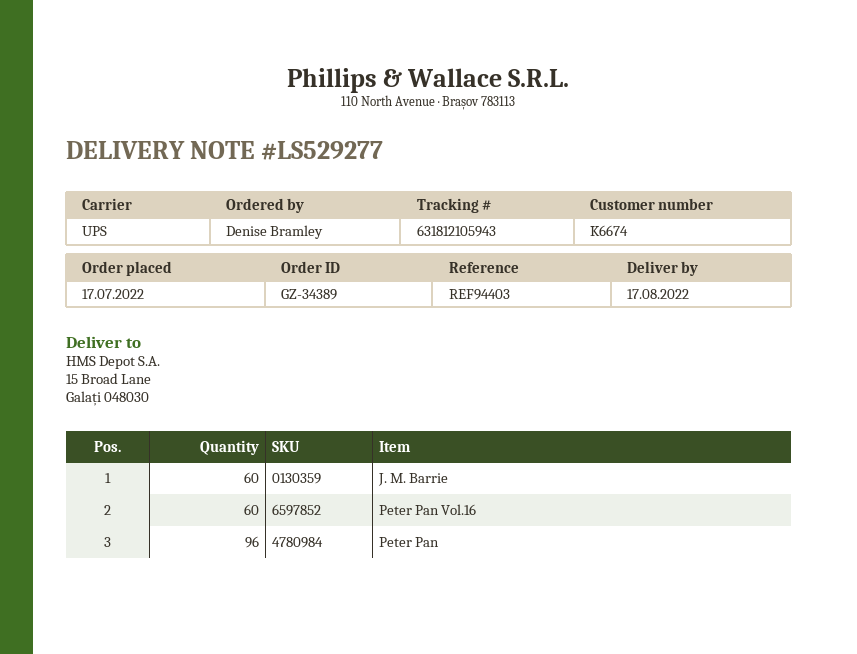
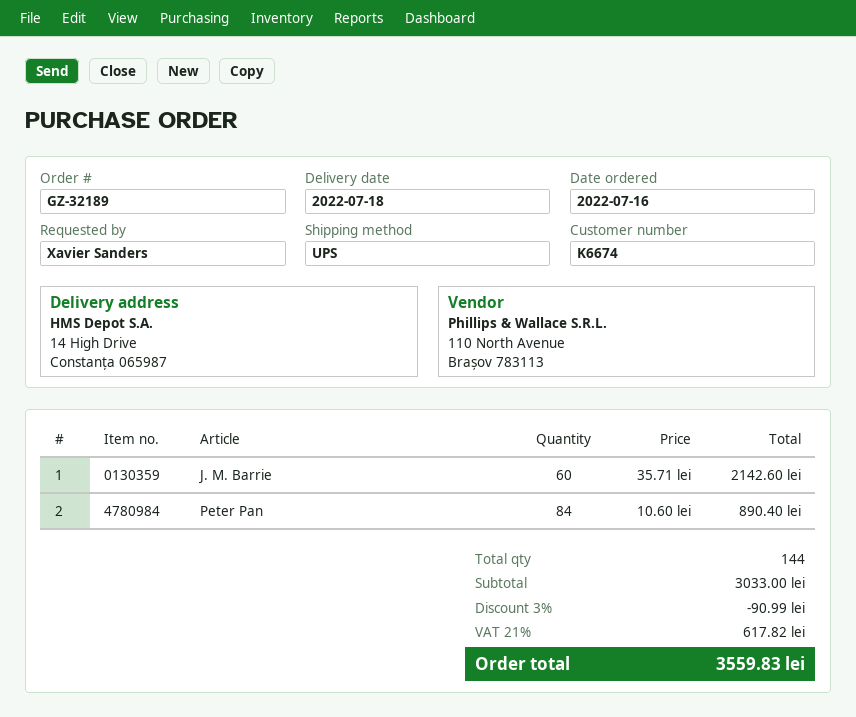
order number: GZ-34389 -> GZ-32189
order date: 2022-07-17 -> 2022-07-16
delivery date: 2022-08-17 -> 2022-07-18
ordered by: Denise Bramley -> Xavier Sanders
ship to: 15 Broad Lane, Galați 048030 -> 14 High Drive, Constanța 065987
Peter Pan Vol.16: 60 -> none
Peter Pan: 96 -> 84

